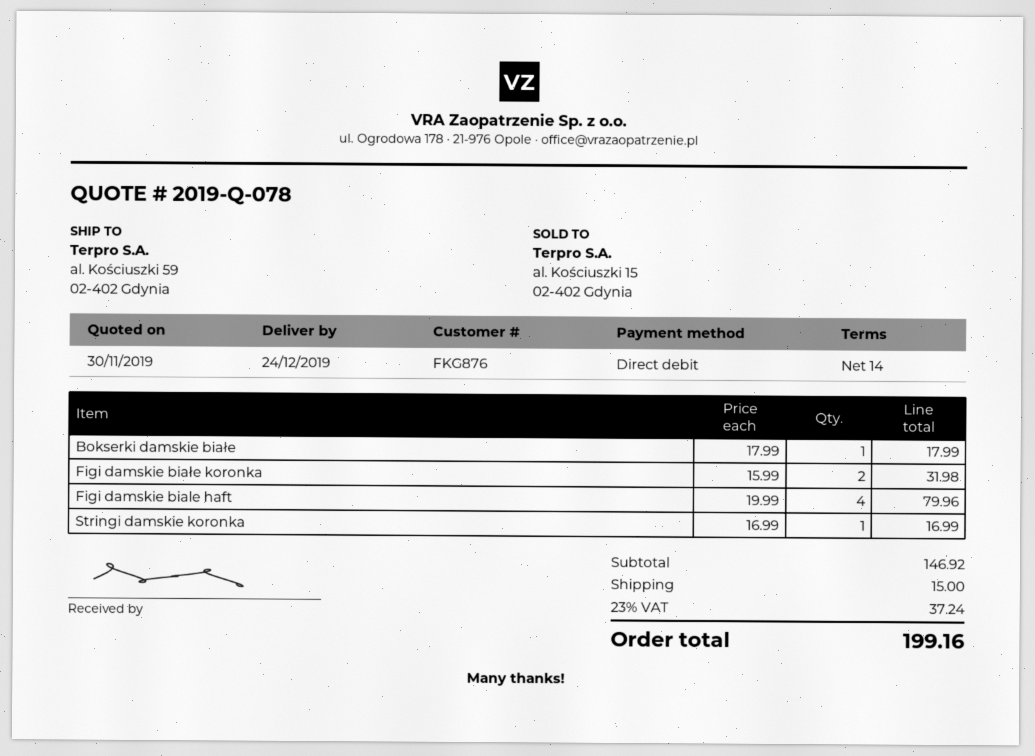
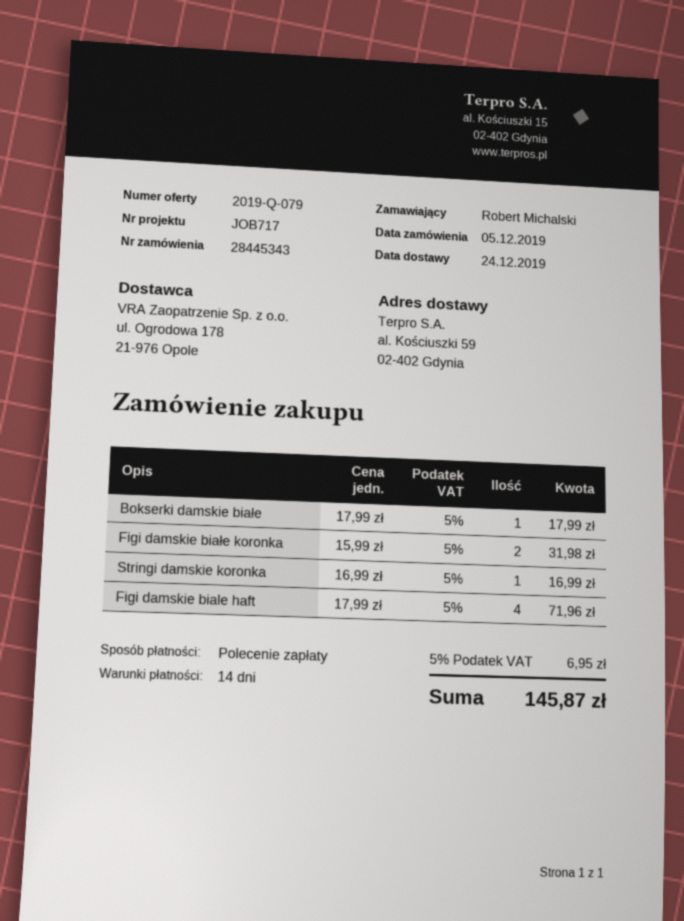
quote number: 2019-Q-078 -> 2019-Q-079
Figi damskie biale haft: 4 x 19.99 = 79.96 -> 4 x 17.99 = 71.96
shipping: 15.00 -> none
tax: 23% = 37.24 -> 5% = 6.95
total: 199.16 -> 145.87

